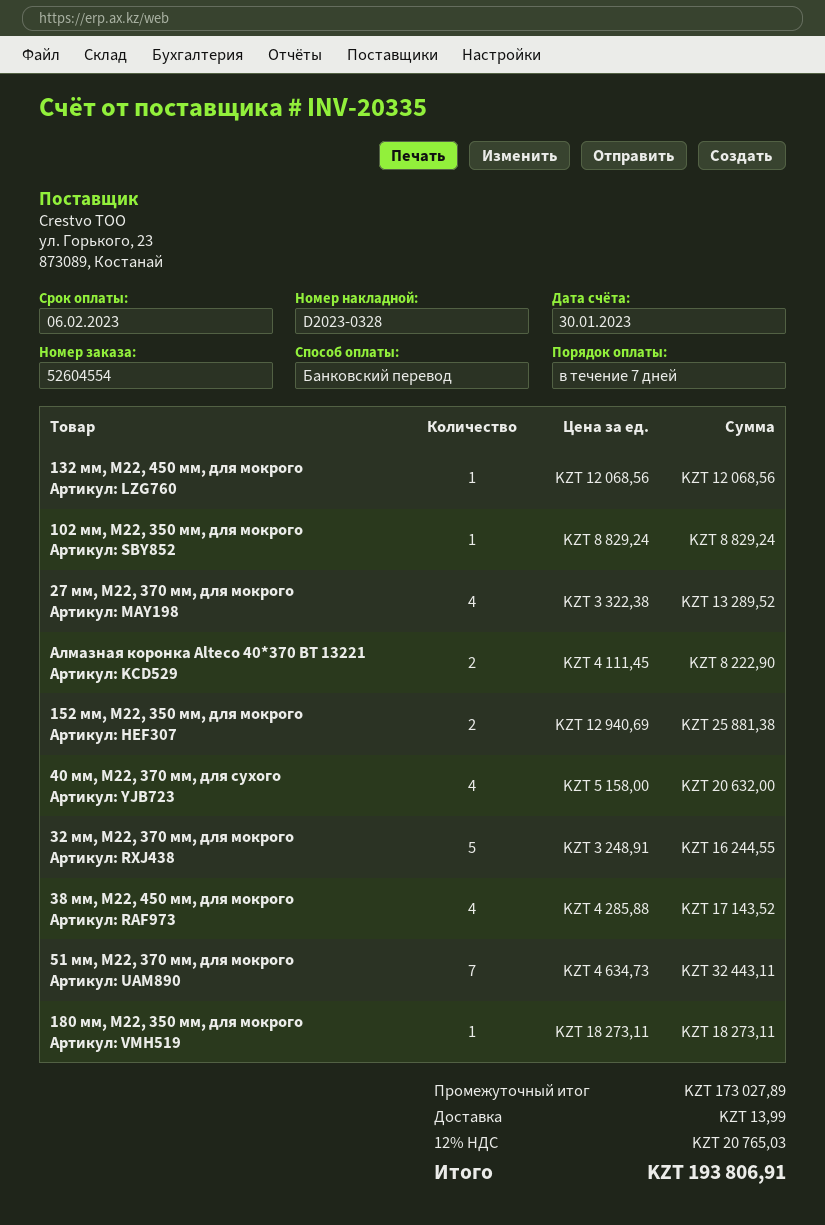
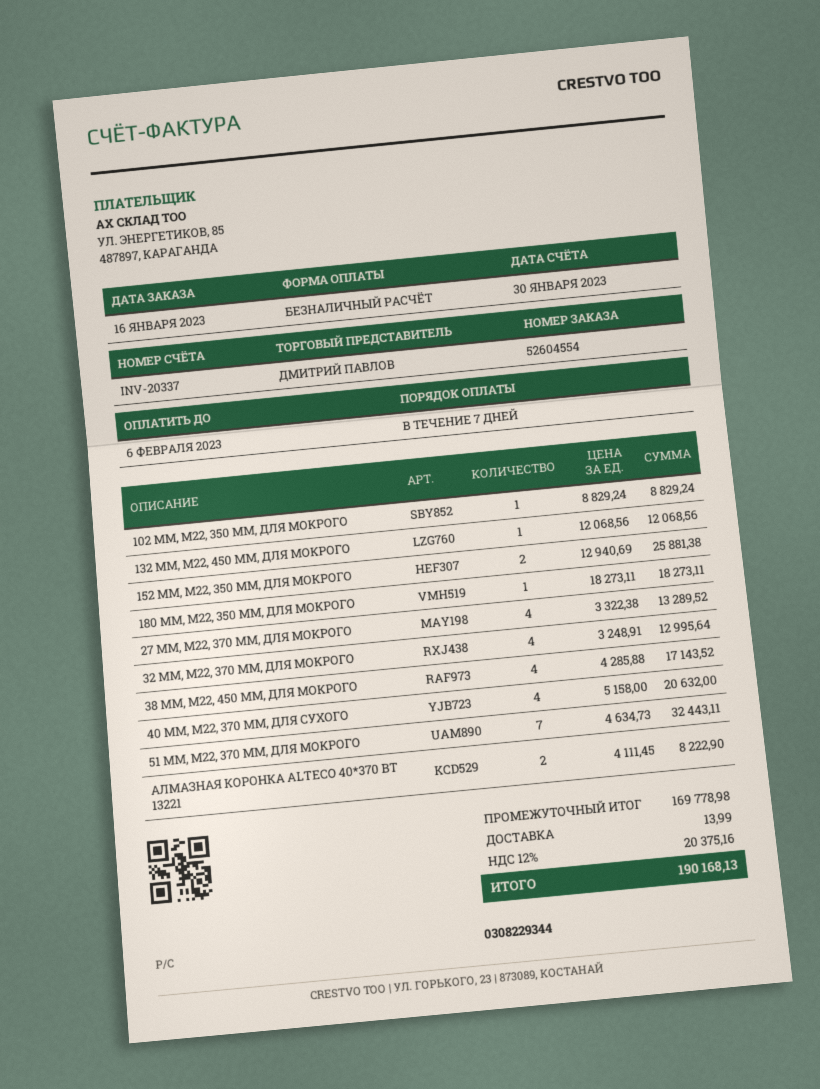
invoice number: INV-20335 -> INV-20337
32 мм, M22, 370 мм, для мокрого: 5 x 3248.91 = 16244.55 -> 4 x 3248.91 = 12995.64
subtotal: 173027.89 -> 169778.98
tax: 12% = 20765.03 -> 12% = 20375.16
total: 193806.91 -> 190168.13

